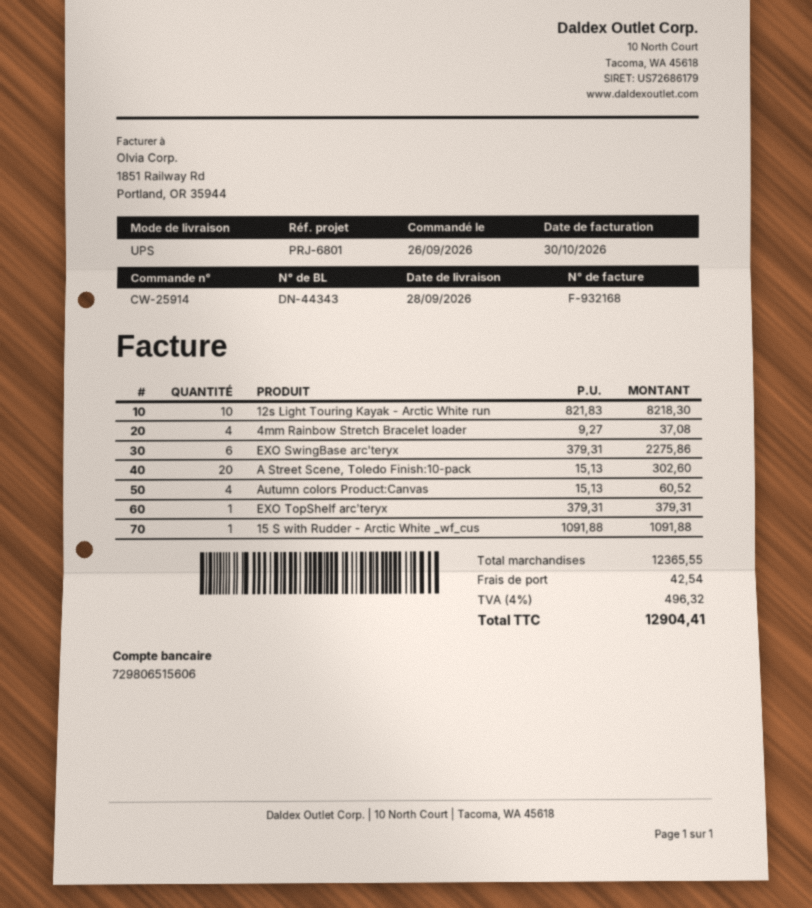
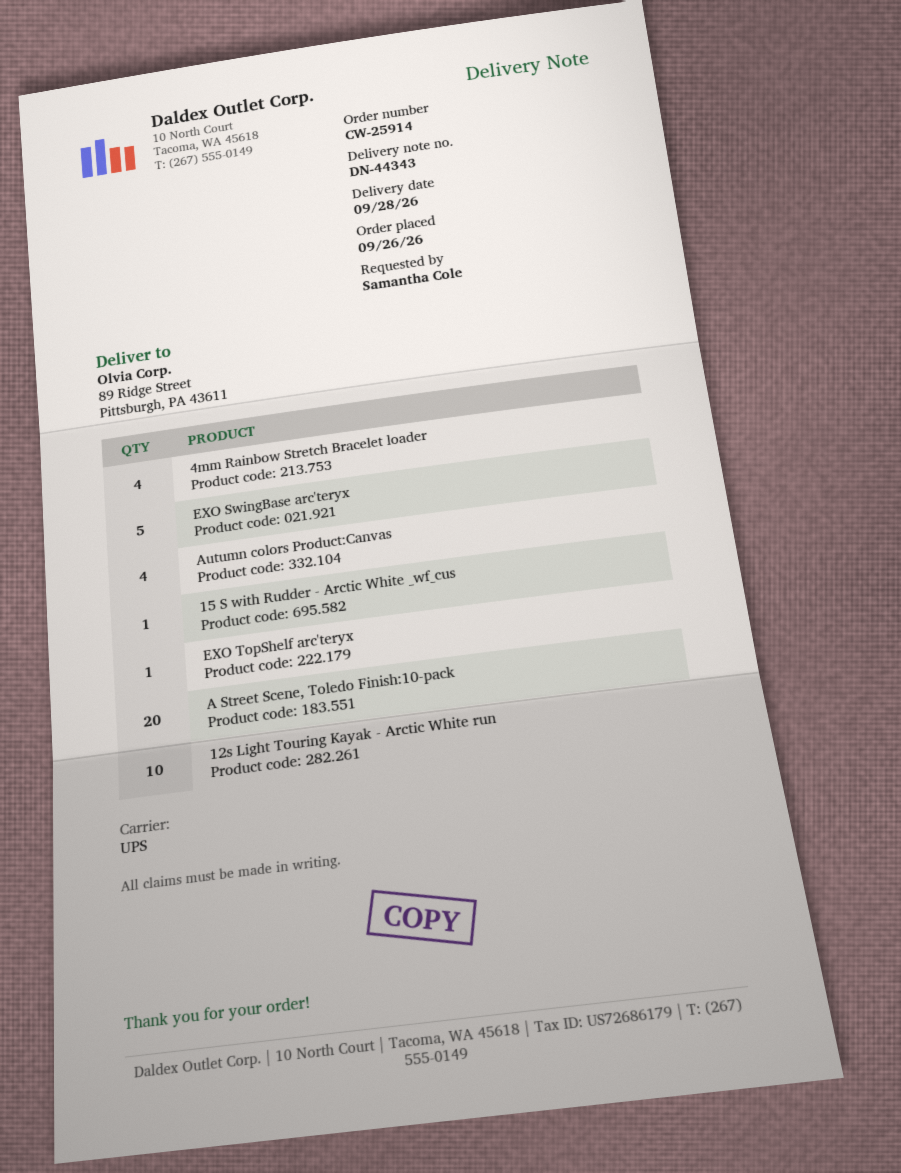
EXO SwingBase arc'teryx: 6 -> 5

